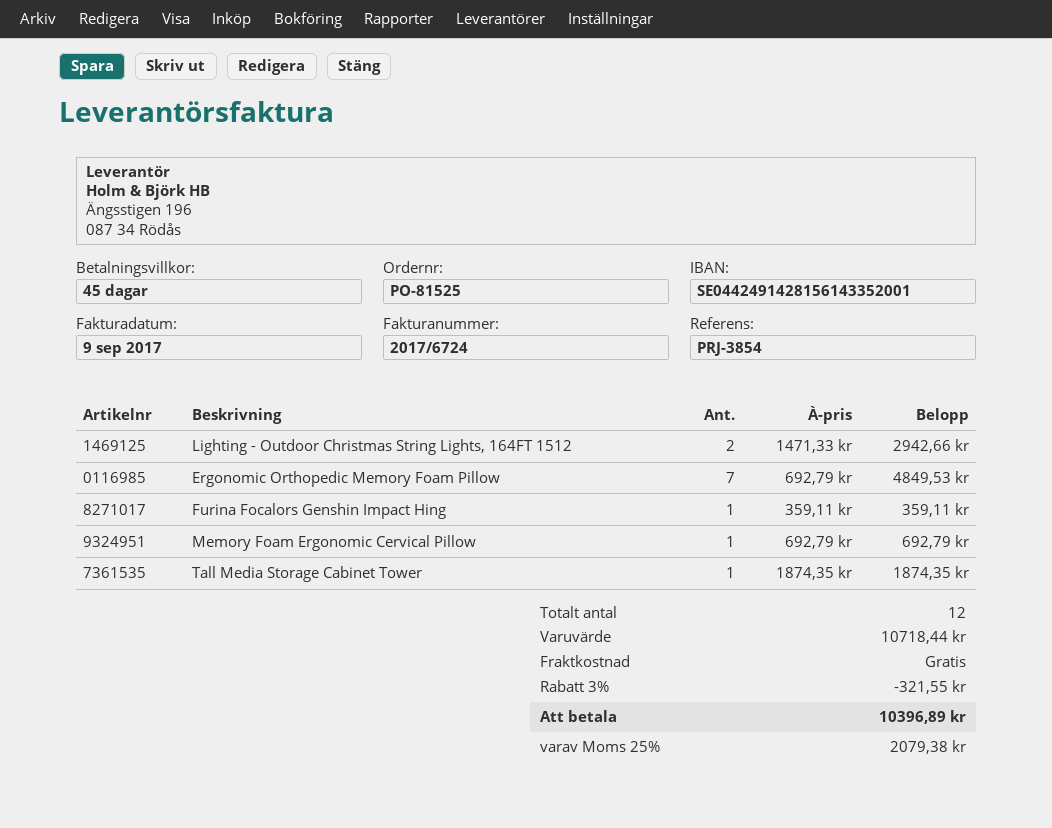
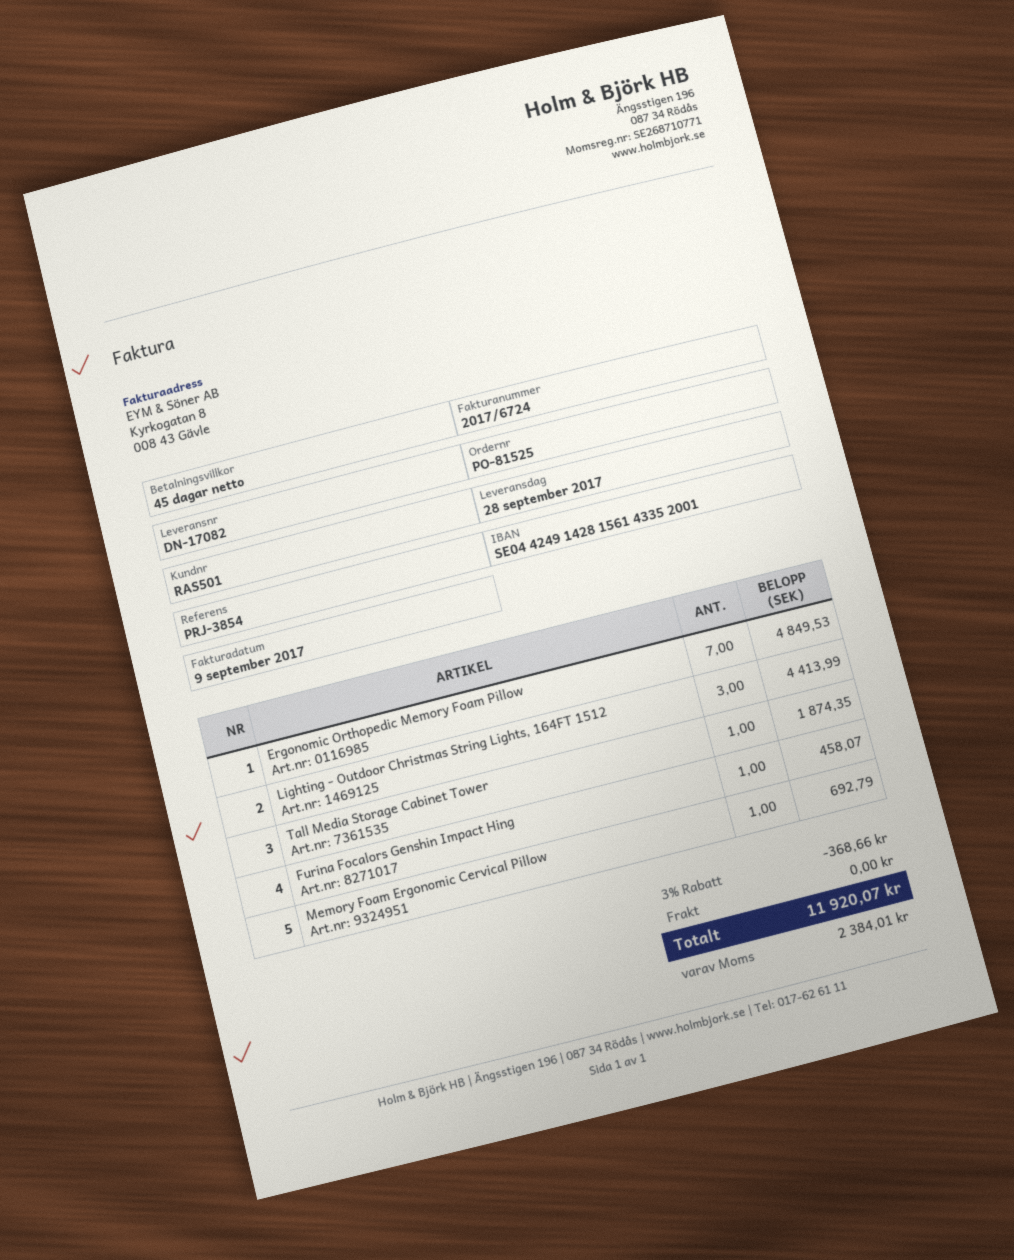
Lighting - Outdoor Christmas String Lights, 164FT 1512: 2 for 2942.66 -> 3 for 4413.99
Furina Focalors Genshin Impact Hing: 1 for 359.11 -> 1 for 458.07
discount: 3% = 321.55 -> 3% = 368.66
tax: 2079.38 -> 2384.01
total: 10396.89 -> 11920.07

